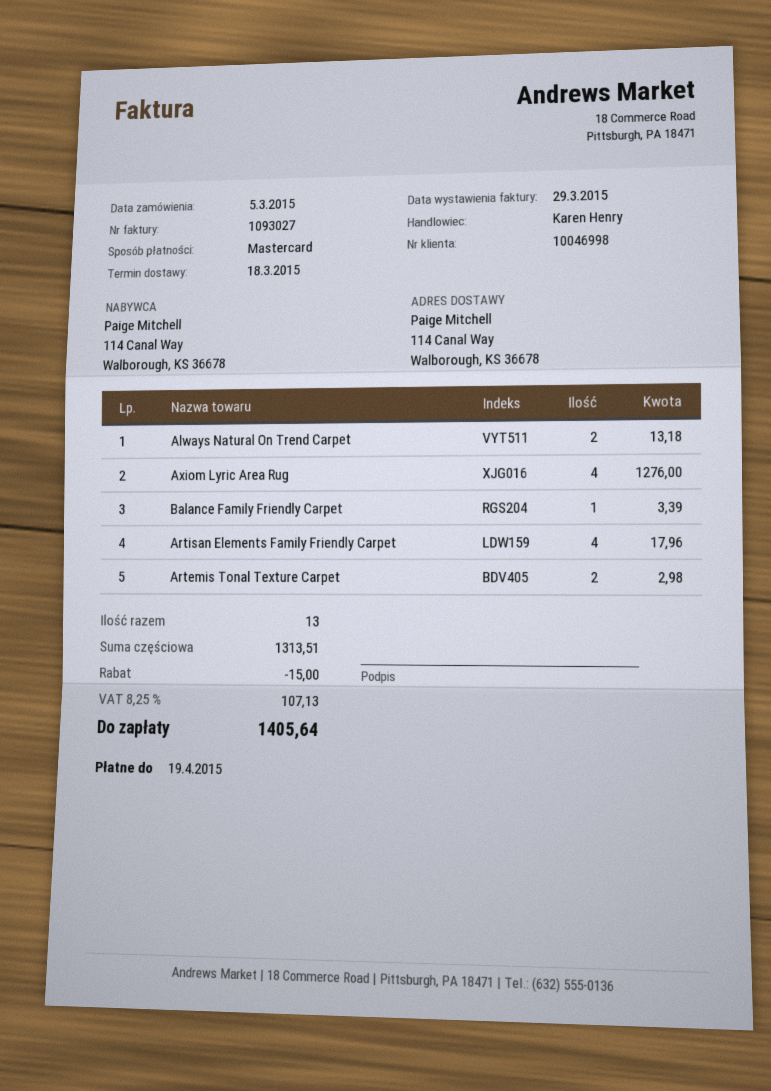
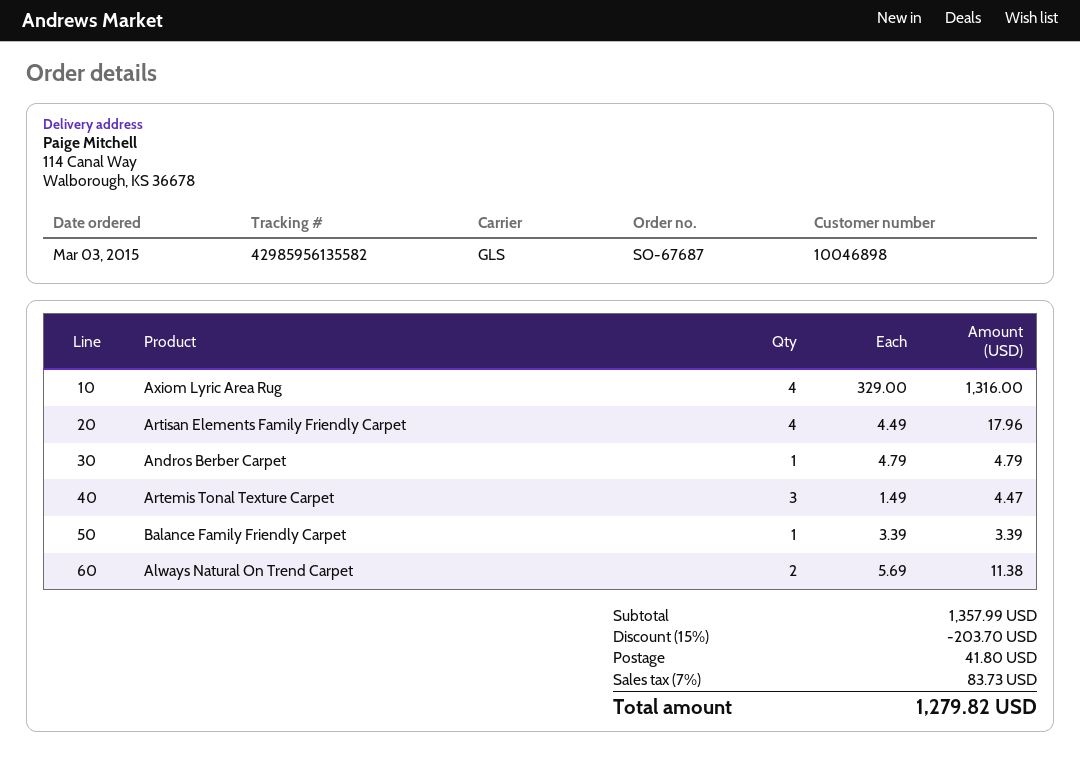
order date: 2015-03-05 -> 2015-03-03
customer number: 10046998 -> 10046898
Always Natural On Trend Carpet: 2 for 13.18 -> 2 for 11.38
Axiom Lyric Area Rug: 4 for 1276.00 -> 4 for 1316.00
Artemis Tonal Texture Carpet: 2 for 2.98 -> 3 for 4.47
Andros Berber Carpet: none -> 1 for 4.79
subtotal: 1313.51 -> 1357.99
discount: 15.00 -> 203.70
shipping: none -> 41.80
tax: 8.25% = 107.13 -> 7% = 83.73
total: 1405.64 -> 1279.82

